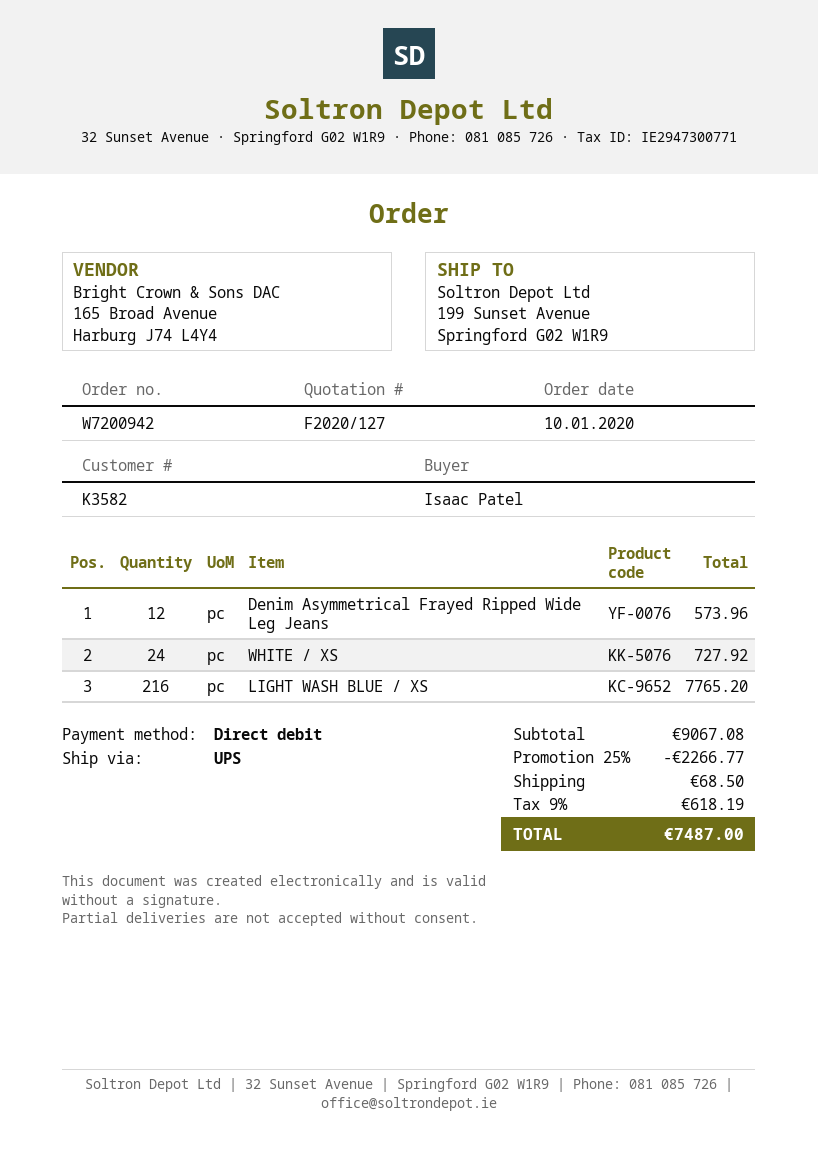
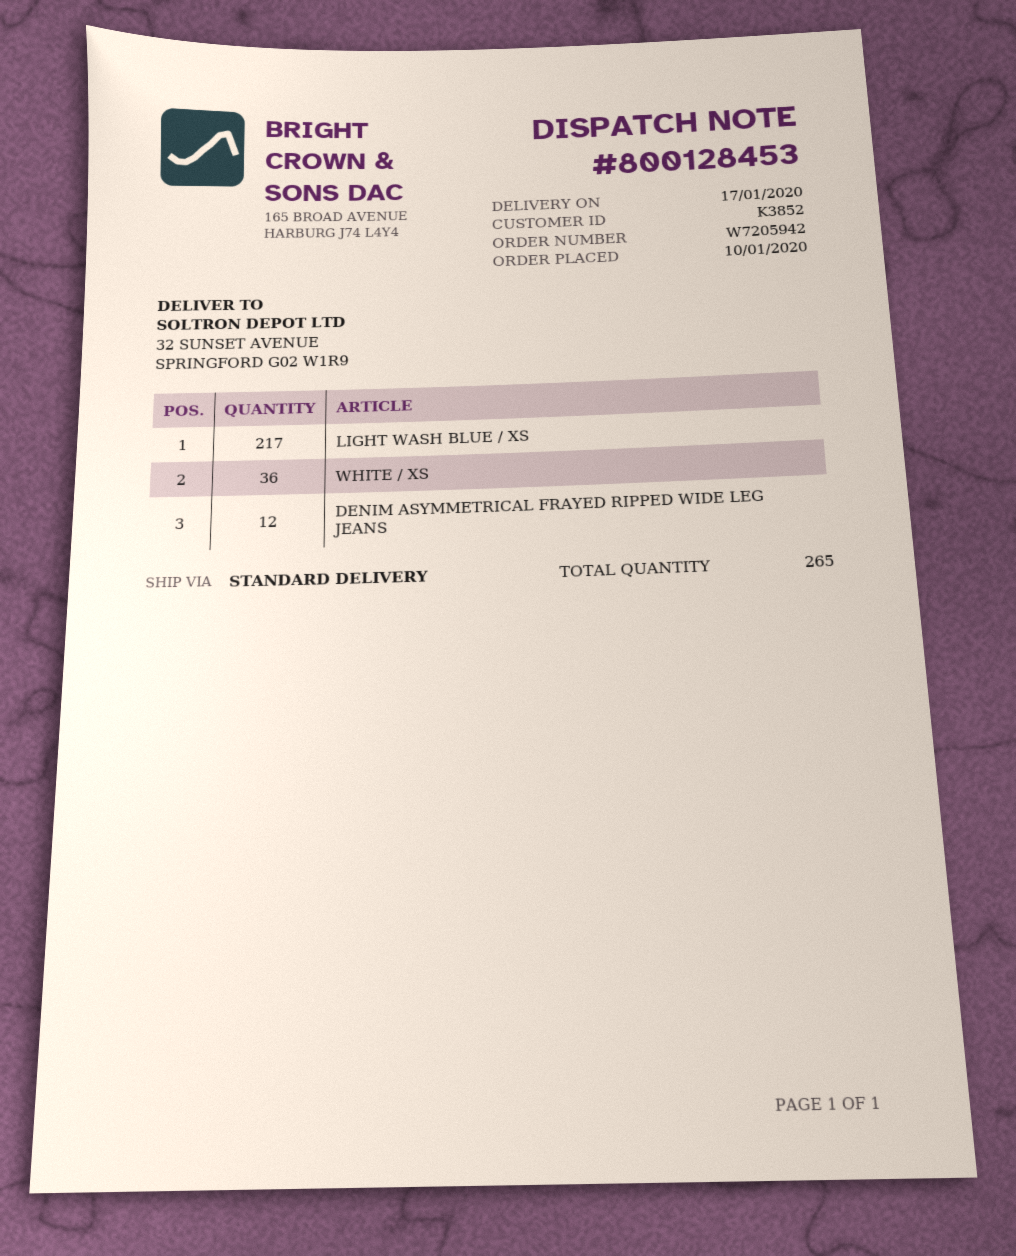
order number: W7200942 -> W7205942
customer number: K3582 -> K3852
shipping method: UPS -> standard
ship to: 199 Sunset Avenue, Springford G02 W1R9 -> 32 SUNSET AVENUE, SPRINGFORD G02 W1R9
WHITE / XS: 24 -> 36
LIGHT WASH BLUE / XS: 216 -> 217

